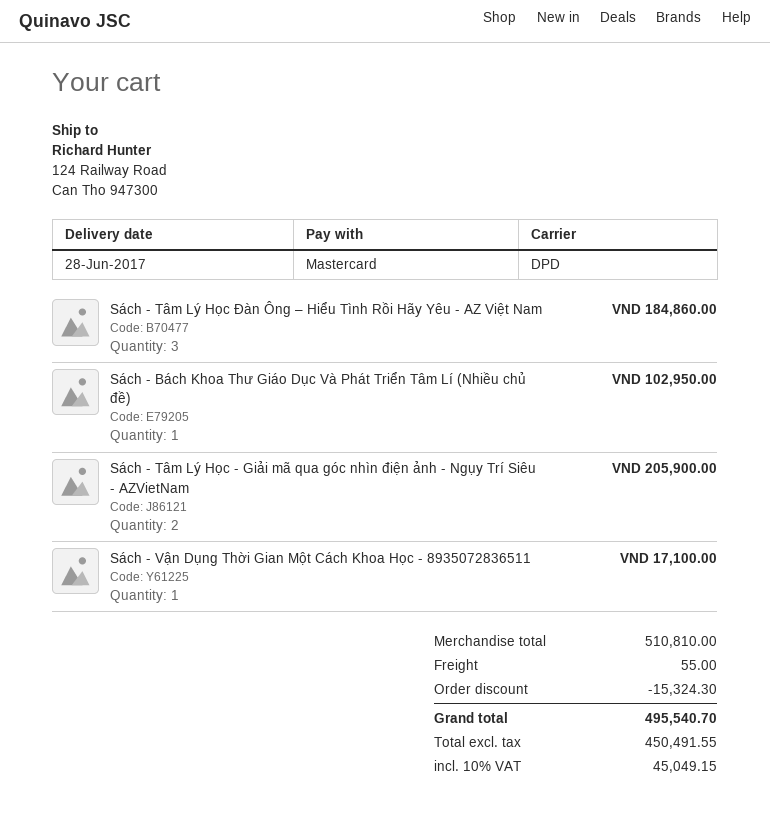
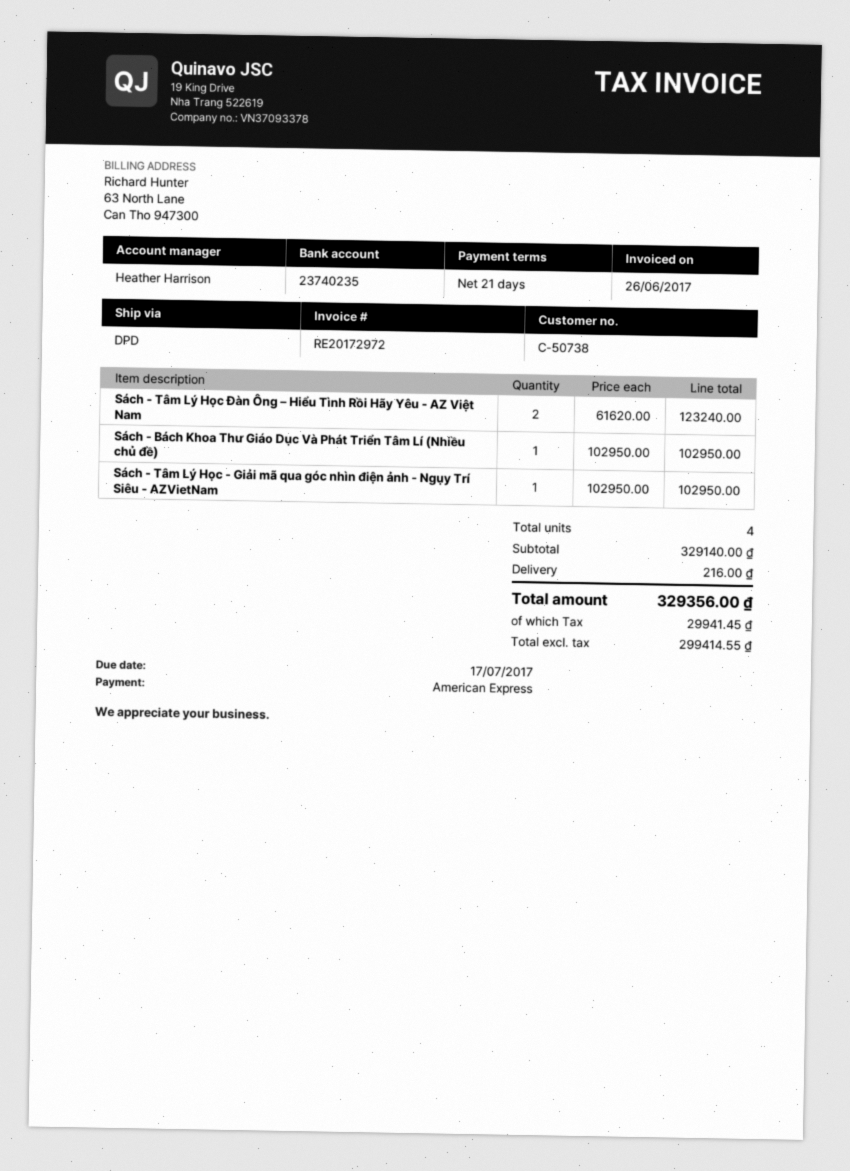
payment method: Mastercard -> American Express
Sách - Tâm Lý Học Đàn Ông – Hiểu Tình Rồi Hãy Yêu - AZ Việt Nam: 3 for 184860.00 -> 2 for 123240.00
Sách - Tâm Lý Học - Giải mã qua góc nhìn điện ảnh - Ngụy Trí Siêu - AZVietNam: 2 for 205900.00 -> 1 for 102950.00
Sách - Vận Dụng Thời Gian Một Cách Khoa Học - 8935072836511: 1 for 17100.00 -> none
subtotal: 510810.00 -> 329140.00
discount: 15324.30 -> none
shipping: 55.00 -> 216.00
net: 450491.55 -> 299414.55
tax: 45049.15 -> 29941.45
total: 495540.70 -> 329356.00

